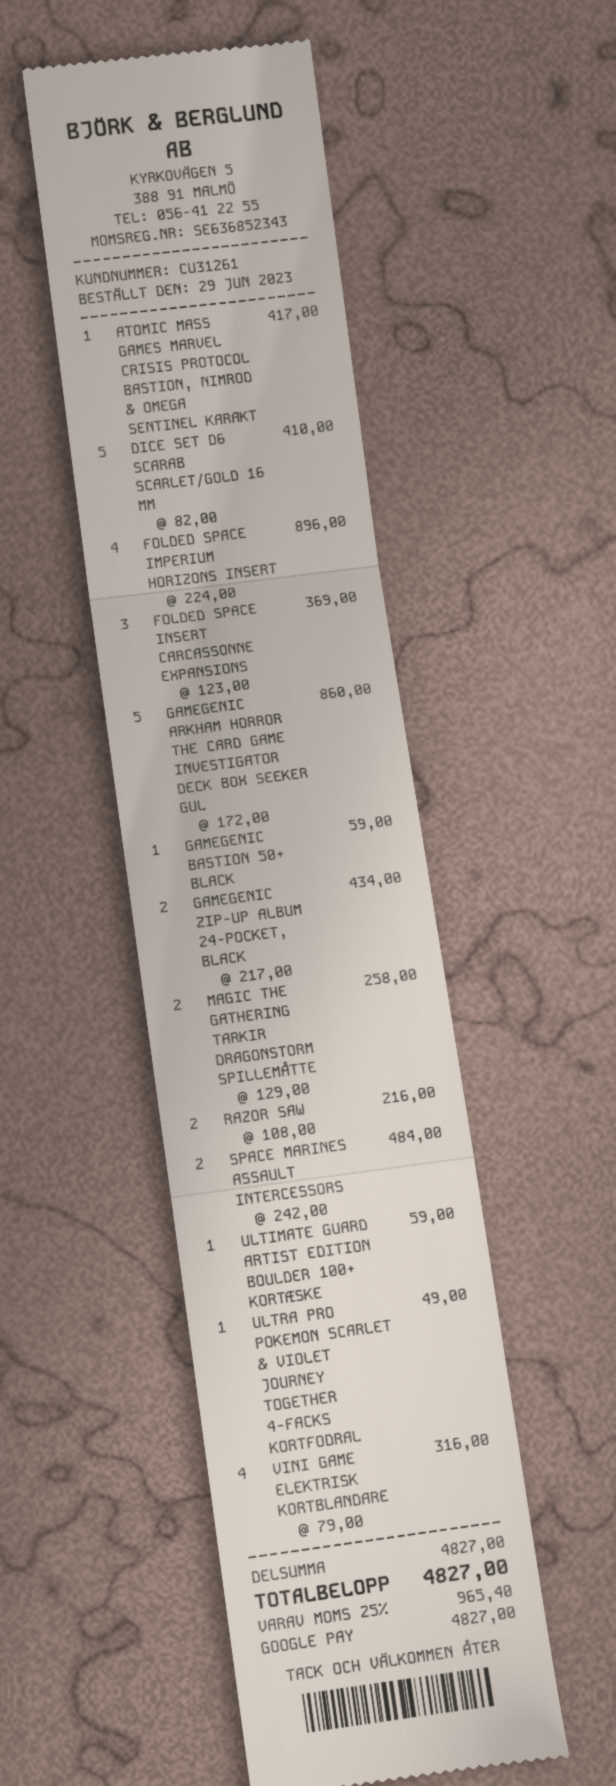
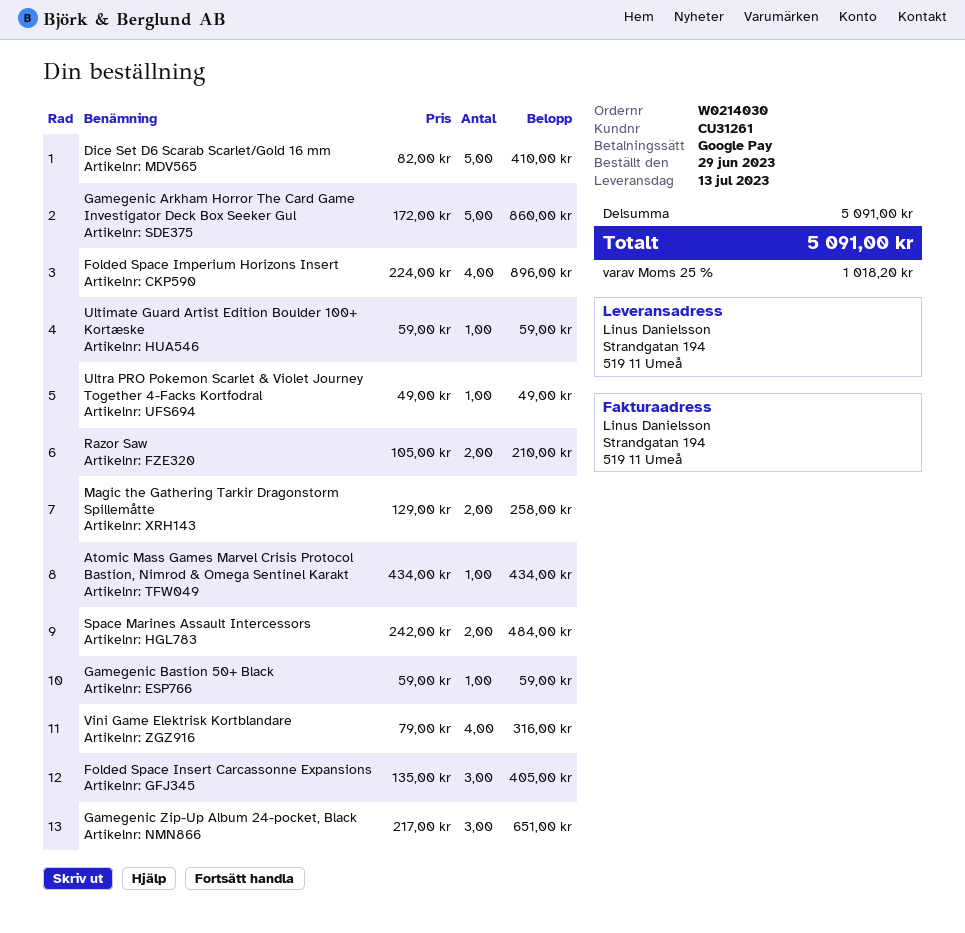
ATOMIC MASS GAMES MARVEL CRISIS PROTOCOL BASTION, NIMROD & OMEGA SENTINEL KARAKT: 1 x 417.00 = 417.00 -> 1 x 434.00 = 434.00
FOLDED SPACE INSERT CARCASSONNE EXPANSIONS: 3 x 123.00 = 369.00 -> 3 x 135.00 = 405.00
GAMEGENIC ZIP-UP ALBUM 24-POCKET, BLACK: 2 x 217.00 = 434.00 -> 3 x 217.00 = 651.00
RAZOR SAW: 2 x 108.00 = 216.00 -> 2 x 105.00 = 210.00
subtotal: 4827.00 -> 5091.00
tax: 25% = 965.40 -> 25% = 1018.20
total: 4827.00 -> 5091.00

